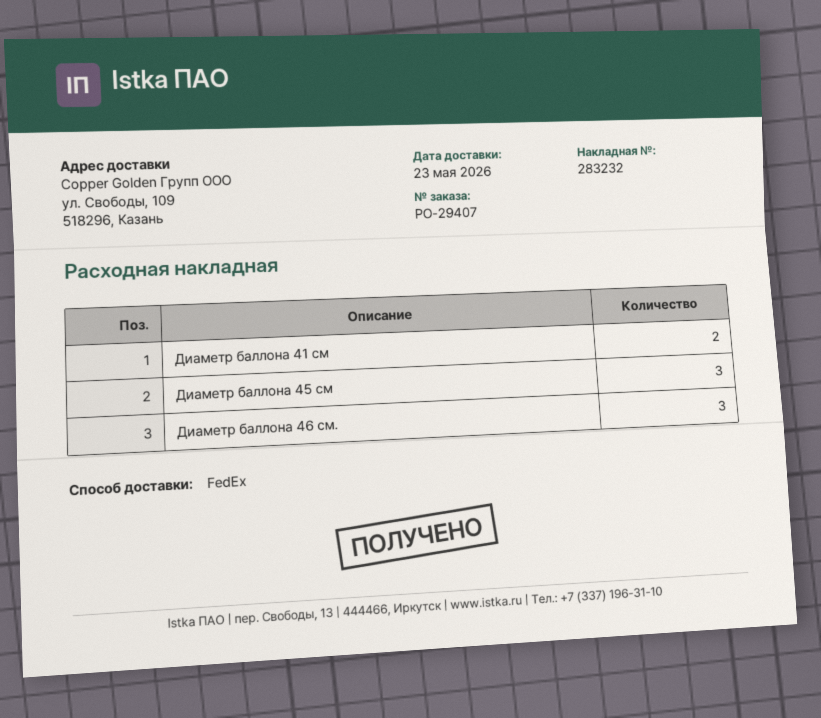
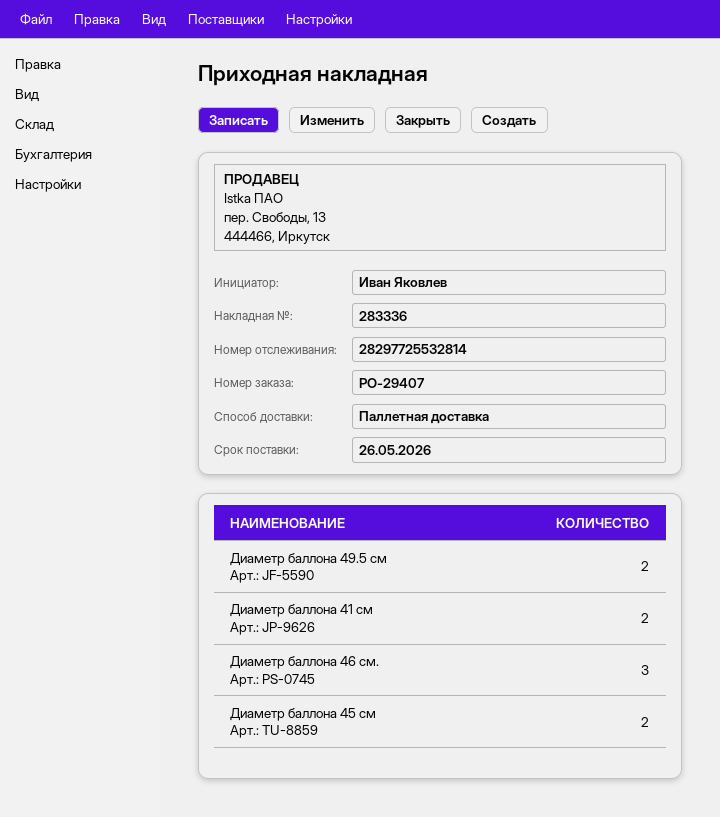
delivery note number: 283232 -> 283336
delivery date: 2026-05-23 -> 2026-05-26
shipping method: FedEx -> pallet freight
Диаметр баллона 45 см: 3 -> 2
Диаметр баллона 49.5 см: none -> 2

